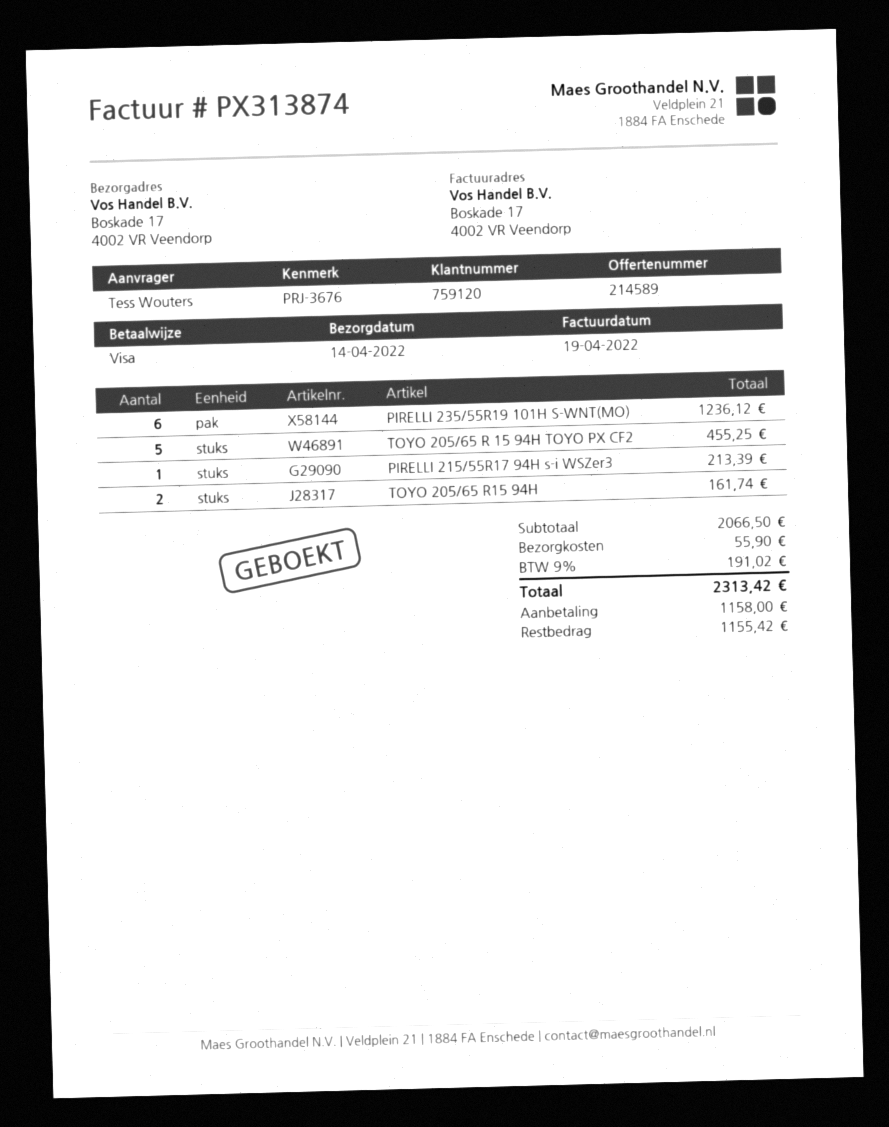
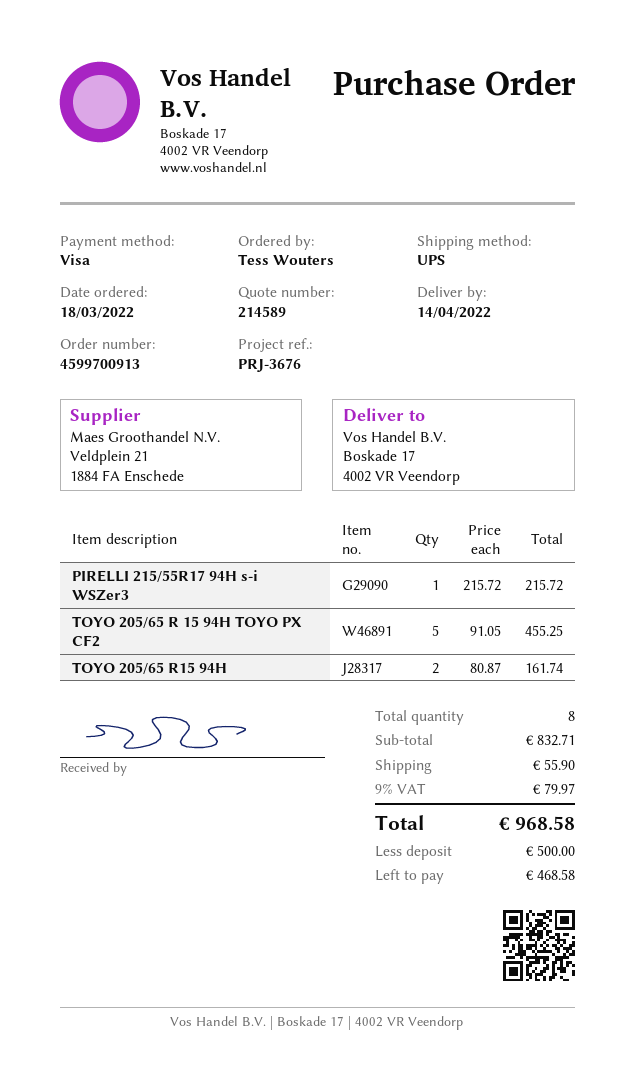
PIRELLI 235/55R19 101H S-WNT(MO): 6 for 1236.12 -> none
PIRELLI 215/55R17 94H s-i WSZer3: 1 for 213.39 -> 1 for 215.72
subtotal: 2066.50 -> 832.71
tax: 9% = 191.02 -> 9% = 79.97
total: 2313.42 -> 968.58
deposit: 1158.00 -> 500.00
balance: 1155.42 -> 468.58

